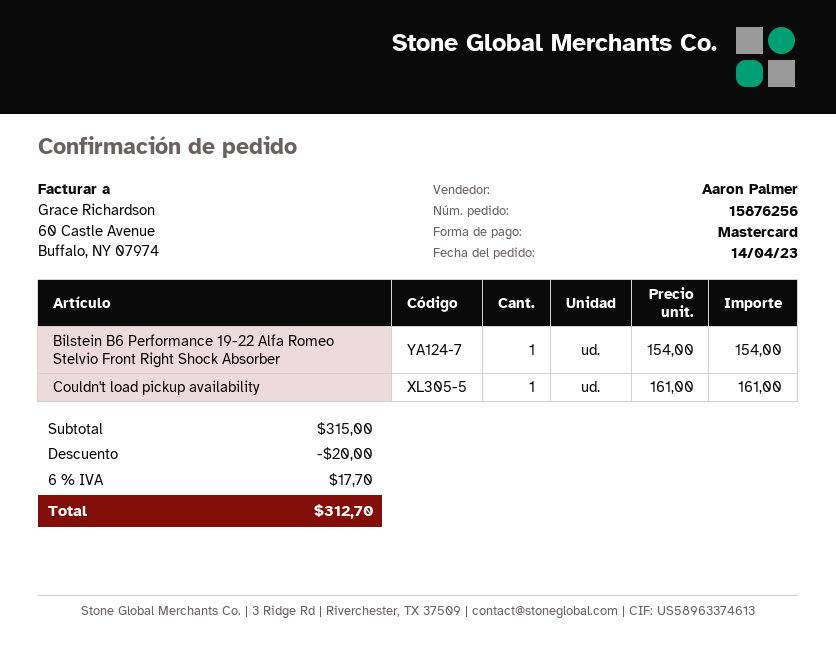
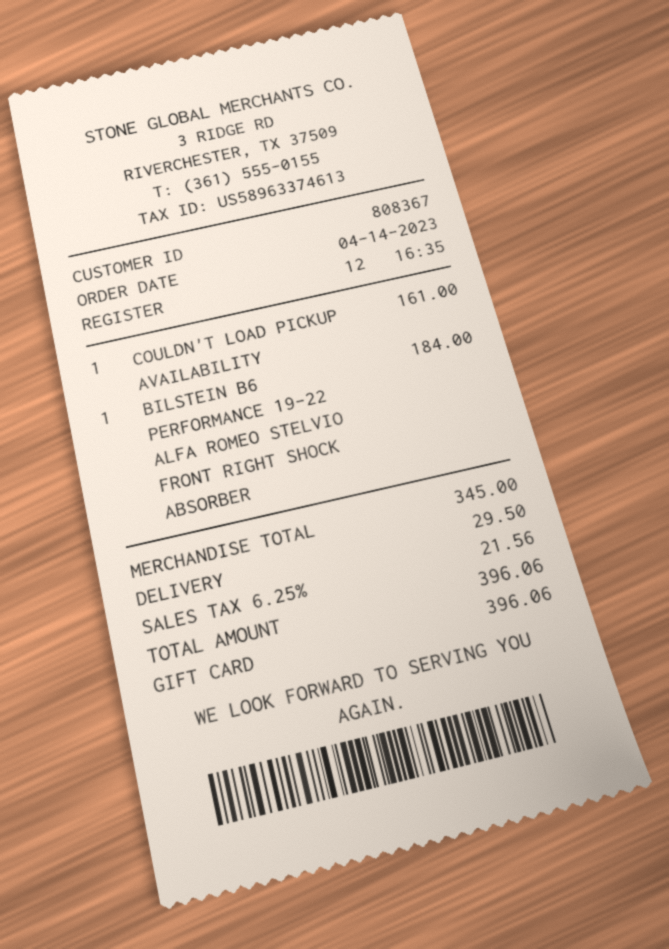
payment method: Mastercard -> gift card
Bilstein B6 Performance 19-22 Alfa Romeo Stelvio Front Right Shock Absorber: 1 x 154.00 = 154.00 -> 1 x 184.00 = 184.00
subtotal: 315.00 -> 345.00
discount: 20.00 -> none
shipping: none -> 29.50
tax: 6% = 17.70 -> 6.25% = 21.56
total: 312.70 -> 396.06

